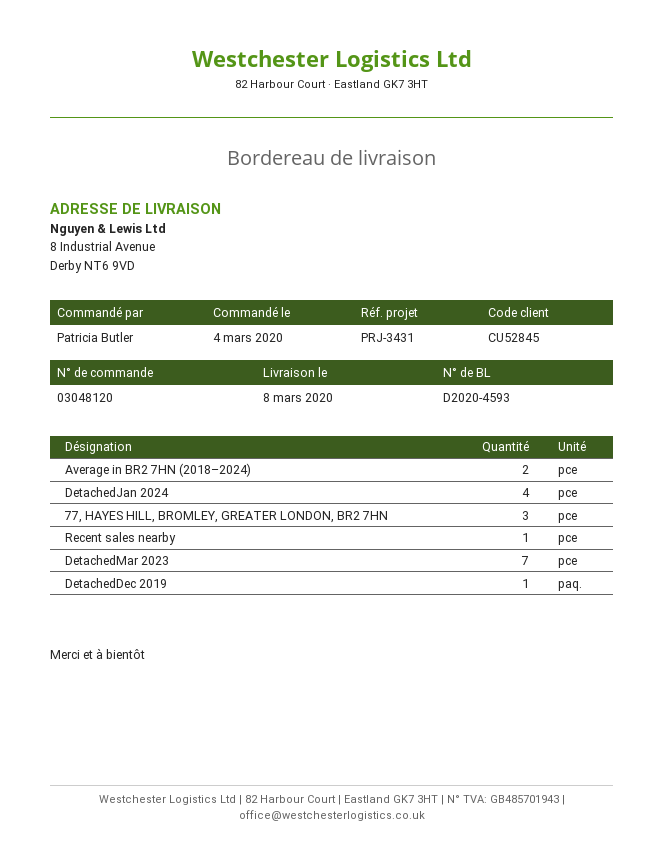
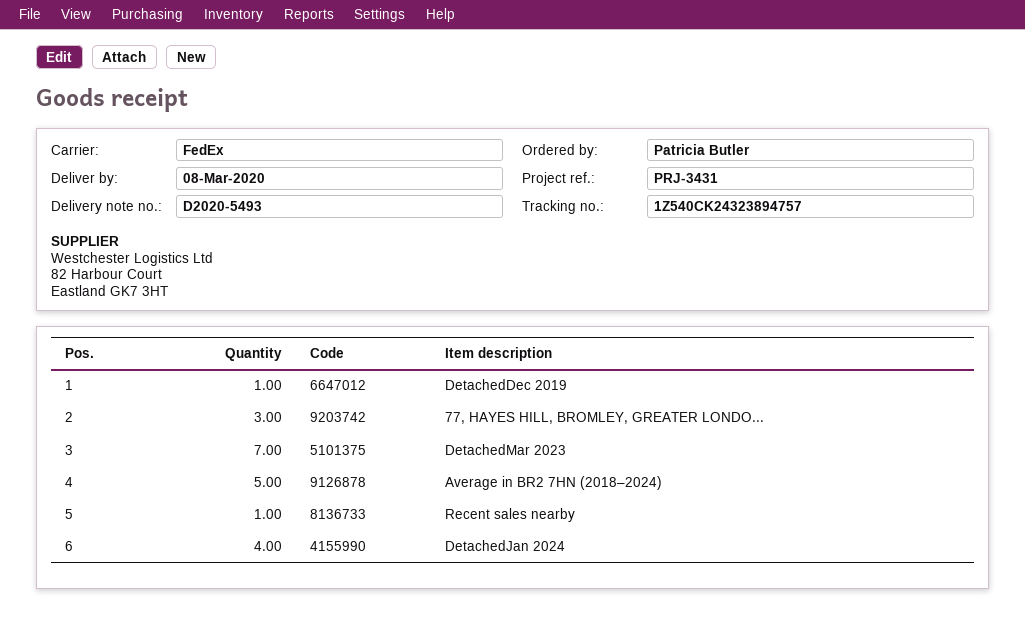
delivery note number: D2020-4593 -> D2020-5493
Average in BR2 7HN (2018–2024): 2 -> 5

